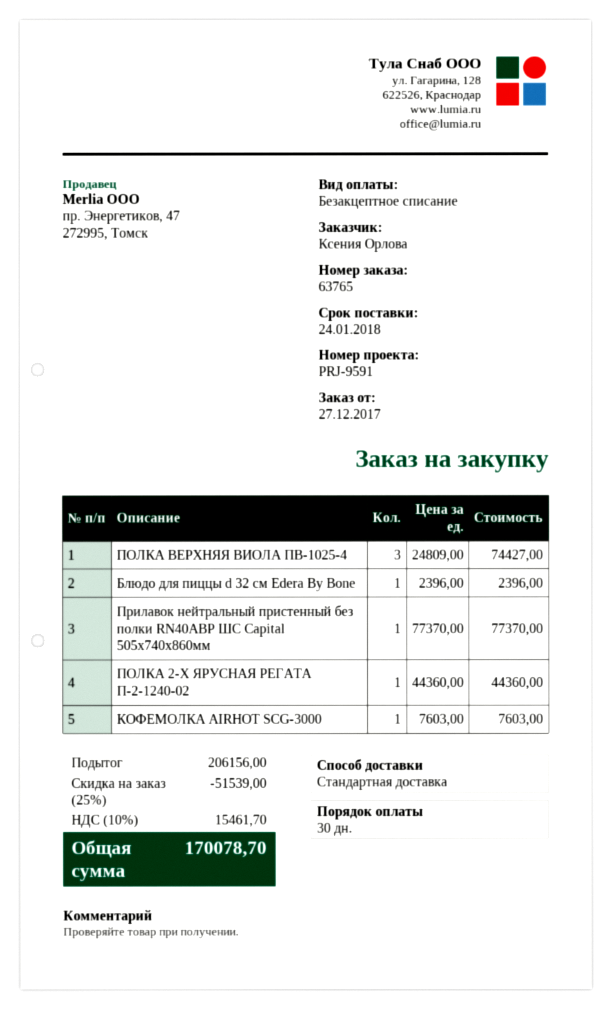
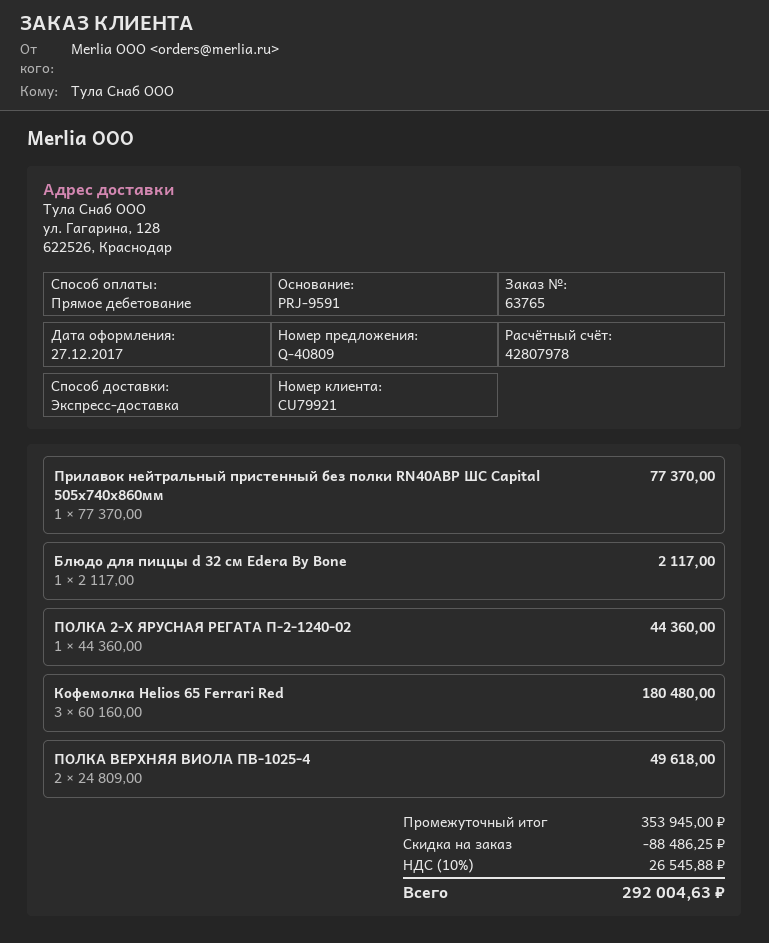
shipping method: standard -> express
ПОЛКА ВЕРХНЯЯ ВИОЛА ПВ-1025-4: 3 x 24809.00 = 74427.00 -> 2 x 24809.00 = 49618.00
Блюдо для пиццы d 32 см Edera By Bone: 1 x 2396.00 = 2396.00 -> 1 x 2117.00 = 2117.00
КОФЕМОЛКА AIRHOT SCG-3000: 1 x 7603.00 = 7603.00 -> none
Кофемолка Helios 65 Ferrari Red: none -> 3 x 60160.00 = 180480.00
subtotal: 206156.00 -> 353945.00
discount: 51539.00 -> 88486.25
tax: 10% = 15461.70 -> 10% = 26545.88
total: 170078.70 -> 292004.63

